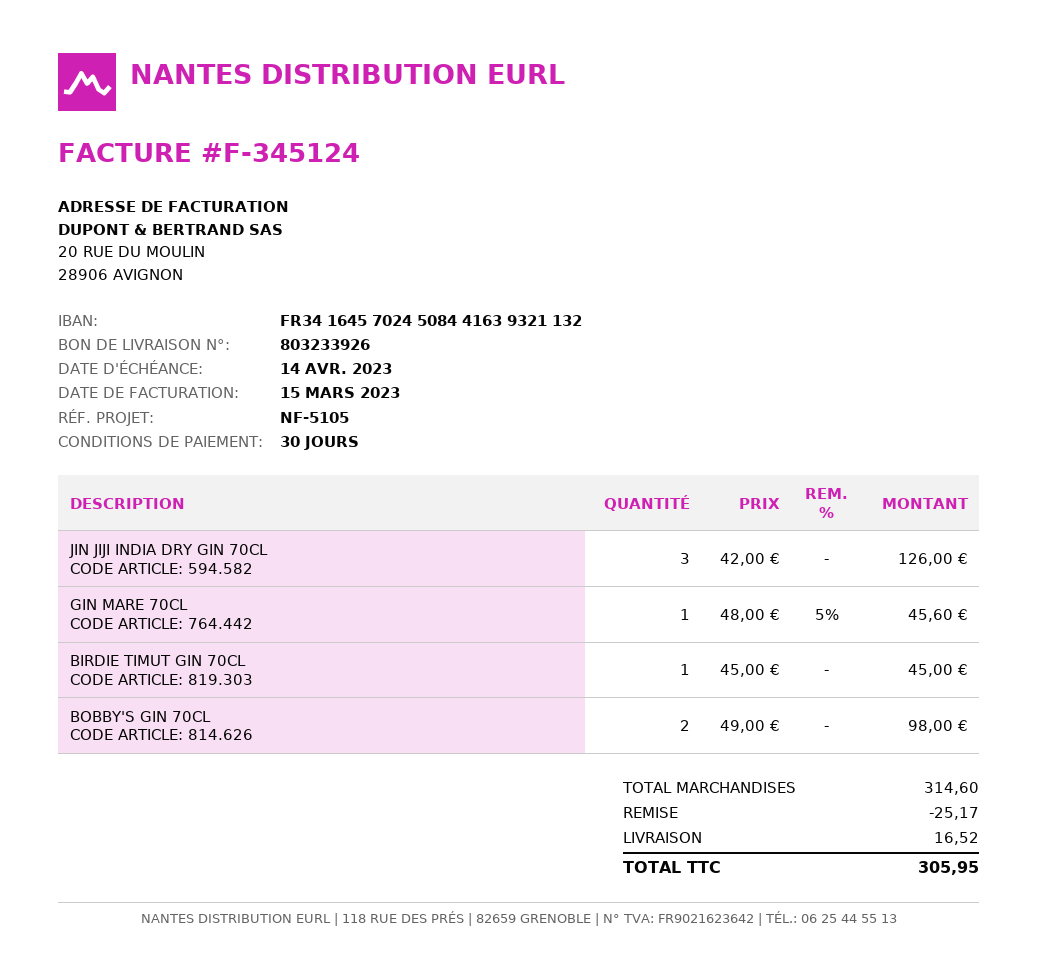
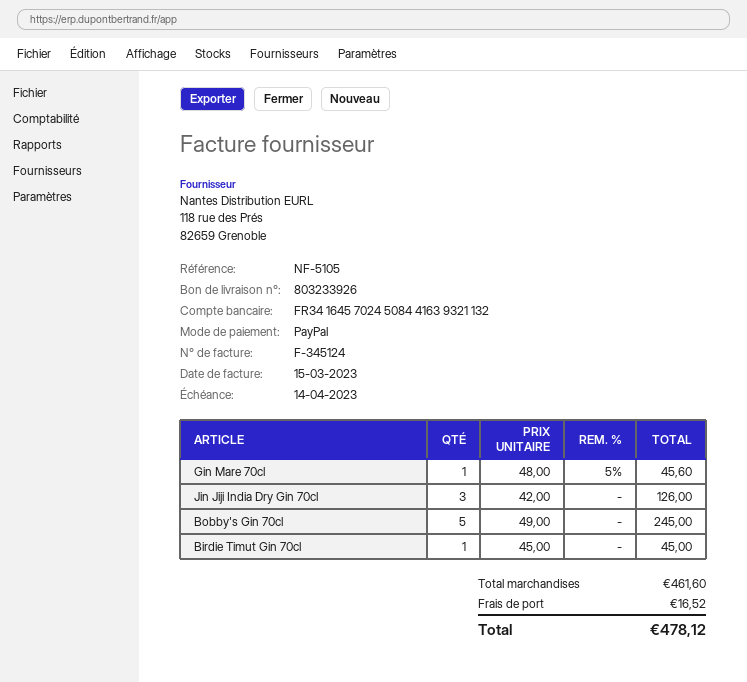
BOBBY'S GIN 70CL: 2 x 49.00 = 98.00 -> 5 x 49.00 = 245.00
subtotal: 314.60 -> 461.60
discount: 25.17 -> none
total: 305.95 -> 478.12

